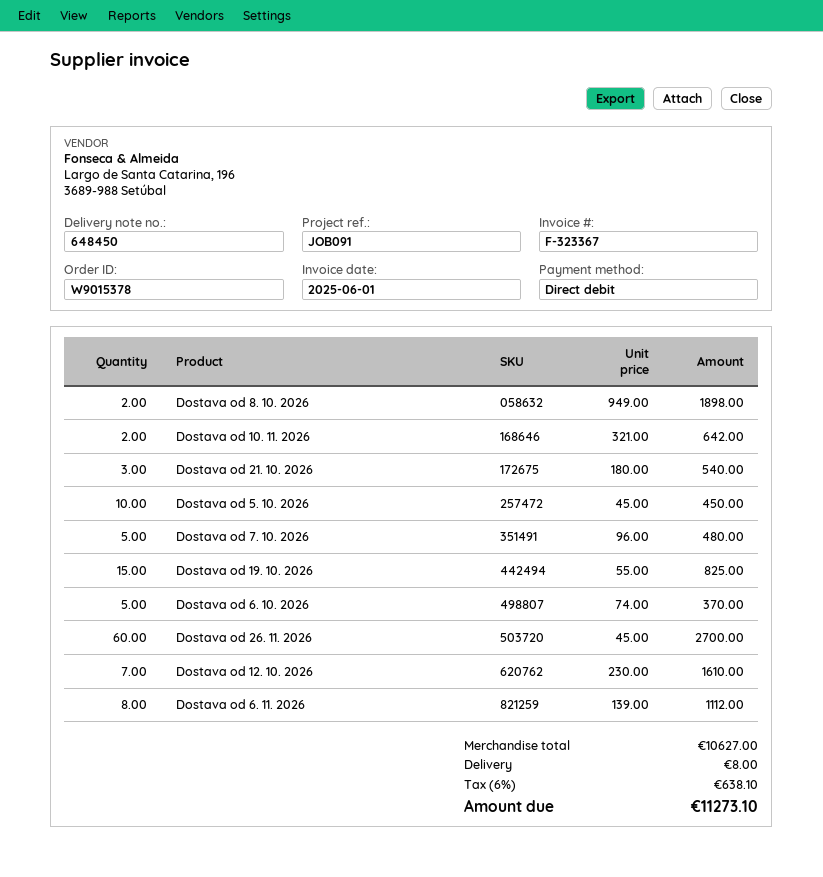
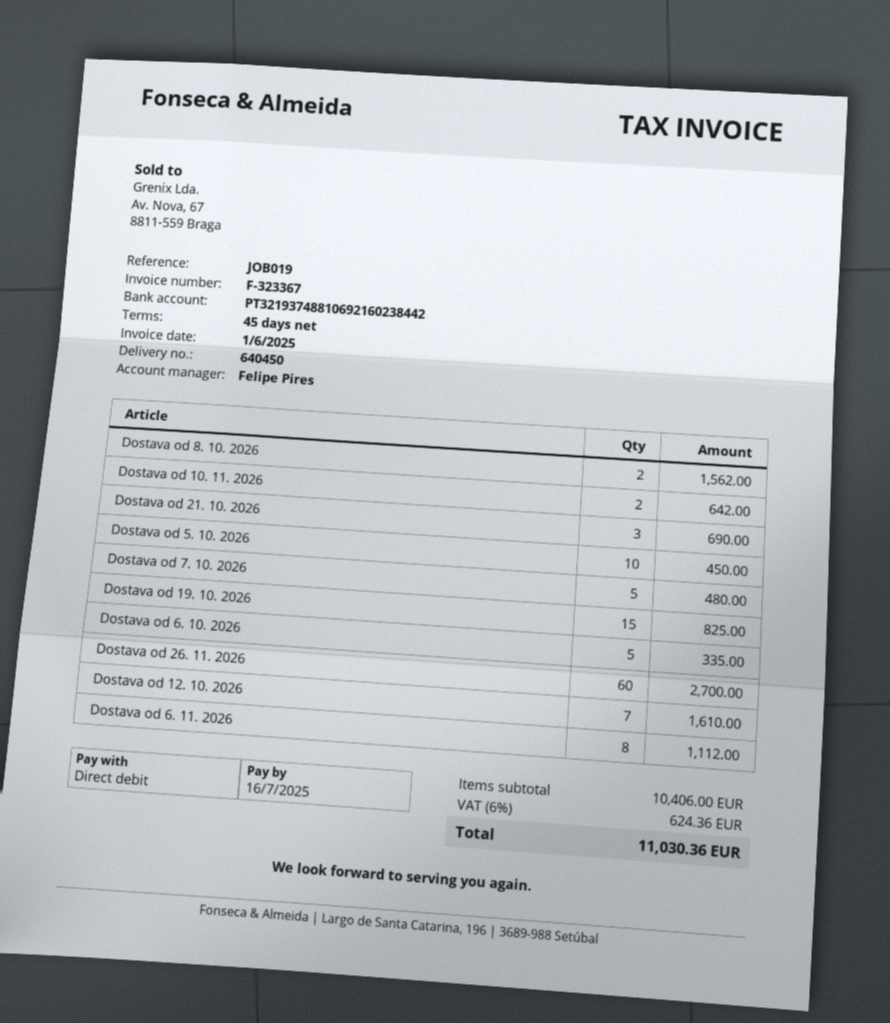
delivery note number: 648450 -> 640450
reference: JOB091 -> JOB019
Dostava od 8. 10. 2026: 2 for 1898.00 -> 2 for 1562.00
Dostava od 21. 10. 2026: 3 for 540.00 -> 3 for 690.00
Dostava od 6. 10. 2026: 5 for 370.00 -> 5 for 335.00
subtotal: 10627.00 -> 10406.00
shipping: 8.00 -> none
tax: 6% = 638.10 -> 6% = 624.36
total: 11273.10 -> 11030.36

